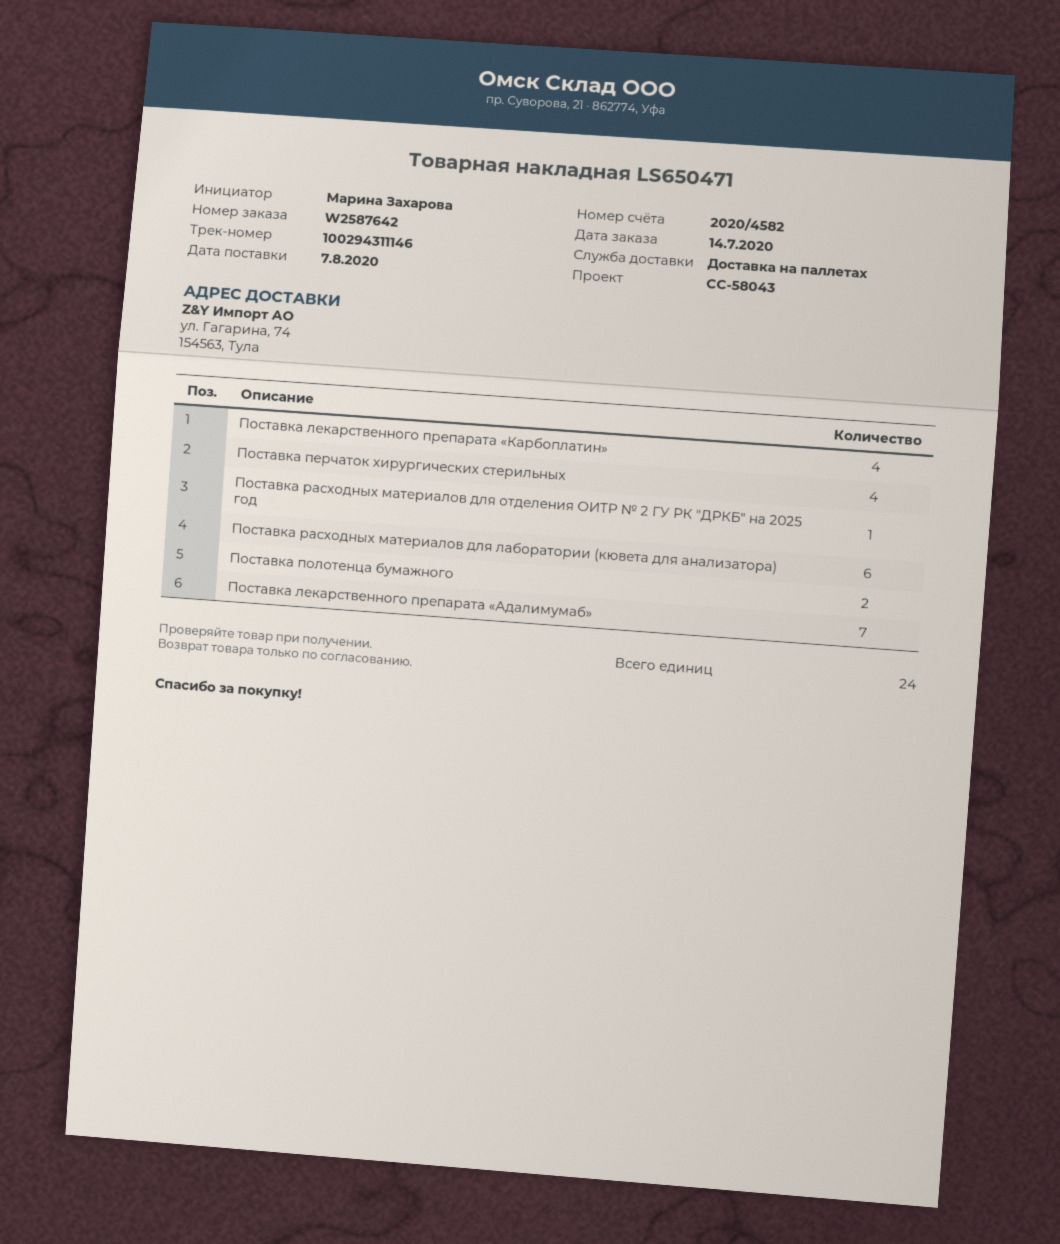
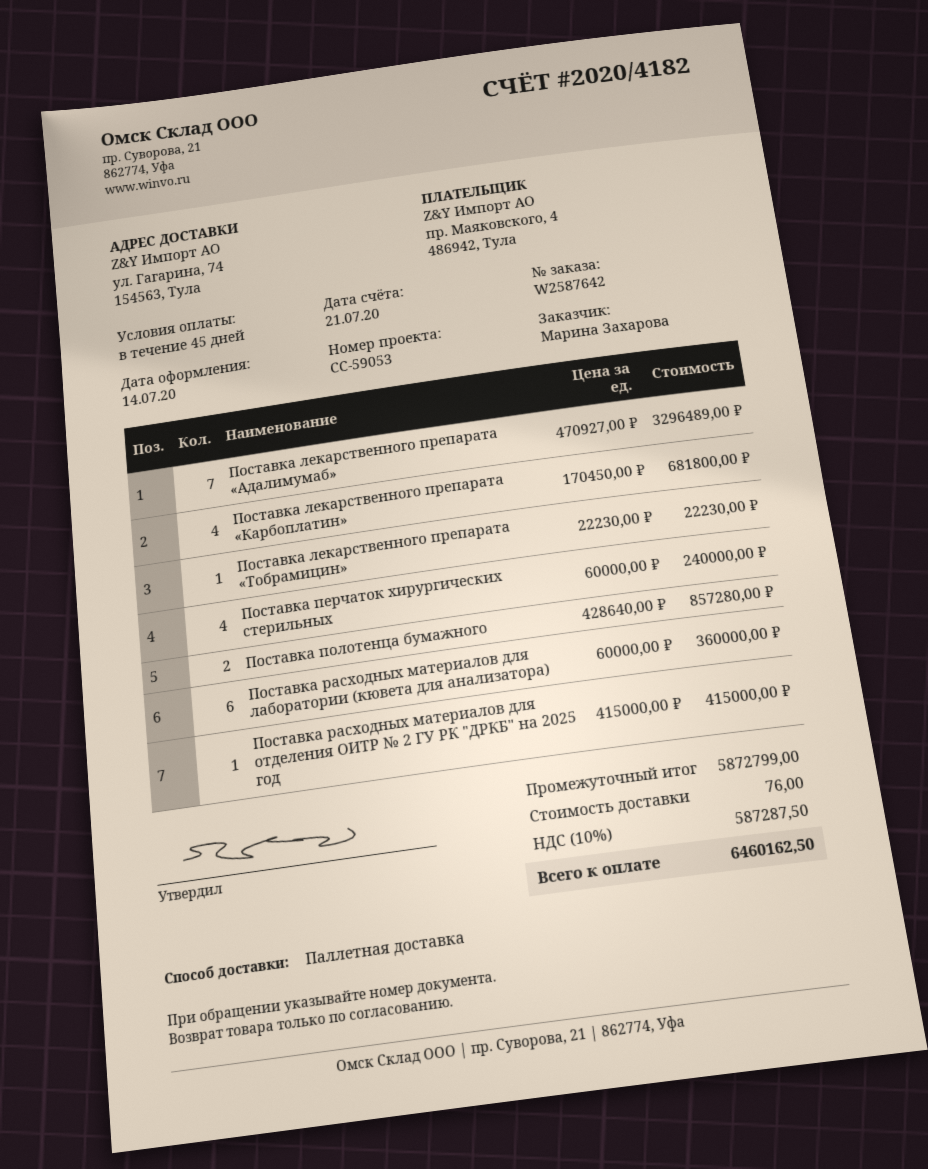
invoice number: 2020/4582 -> 2020/4182
reference: CC-58043 -> CC-59053
Поставка лекарственного препарата «Тобрамицин»: none -> 1

